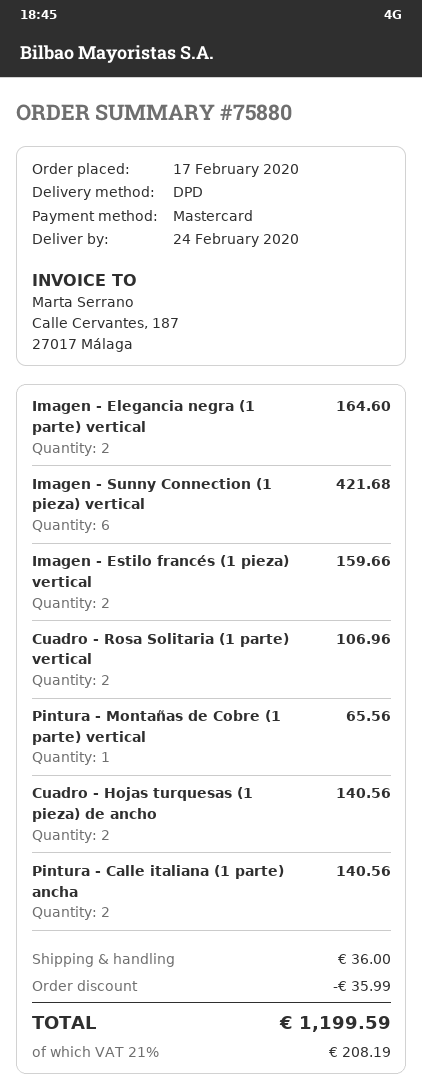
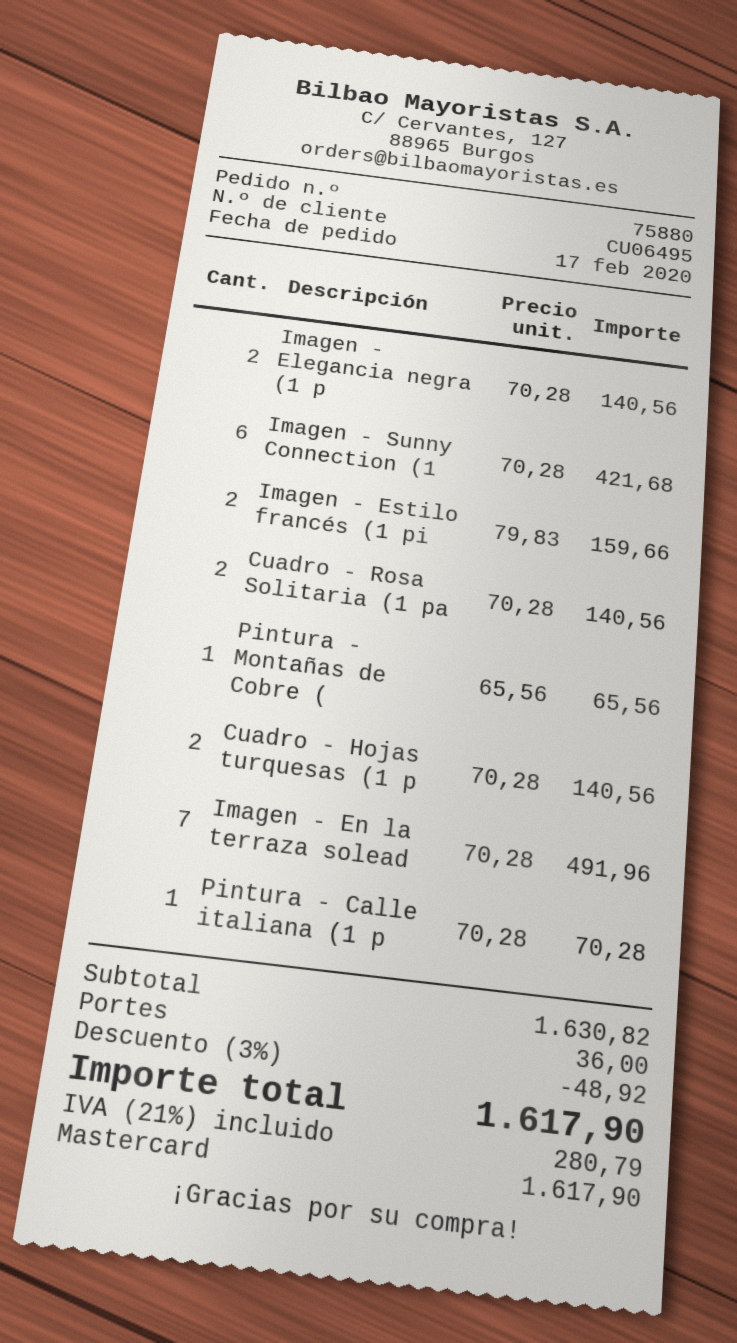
Imagen - Elegancia negra (1 parte) vertical: 2 for 164.60 -> 2 for 140.56
Cuadro - Rosa Solitaria (1 parte) vertical: 2 for 106.96 -> 2 for 140.56
Pintura - Calle italiana (1 parte) ancha: 2 for 140.56 -> 1 for 70.28
Imagen - En la terraza solead: none -> 7 for 491.96
discount: 35.99 -> 48.92
tax: 21% = 208.19 -> 21% = 280.79
total: 1199.59 -> 1617.90

